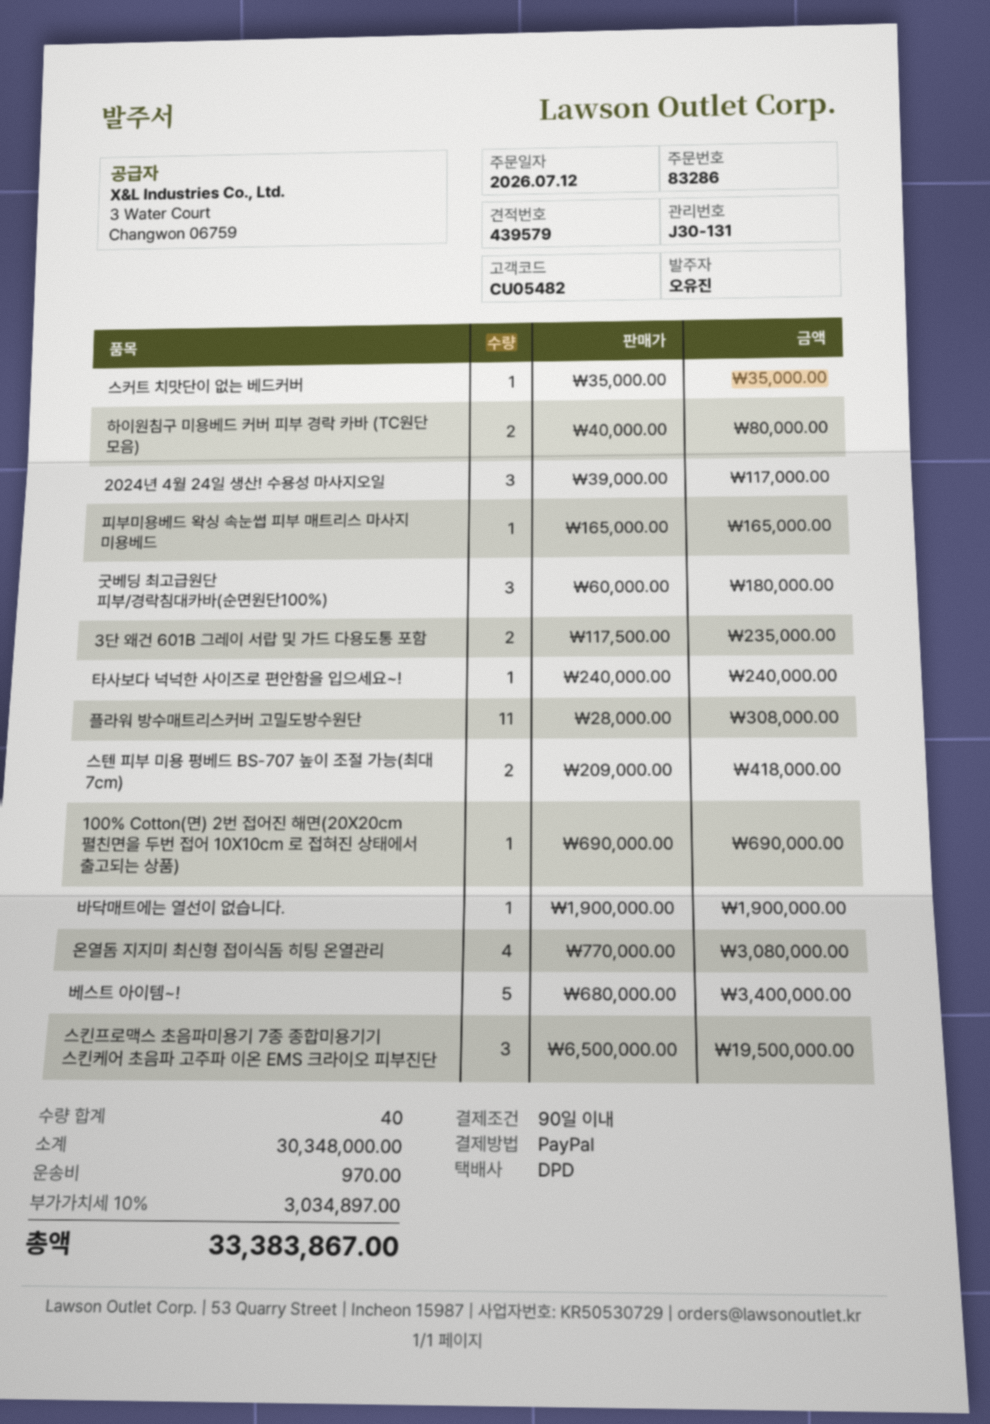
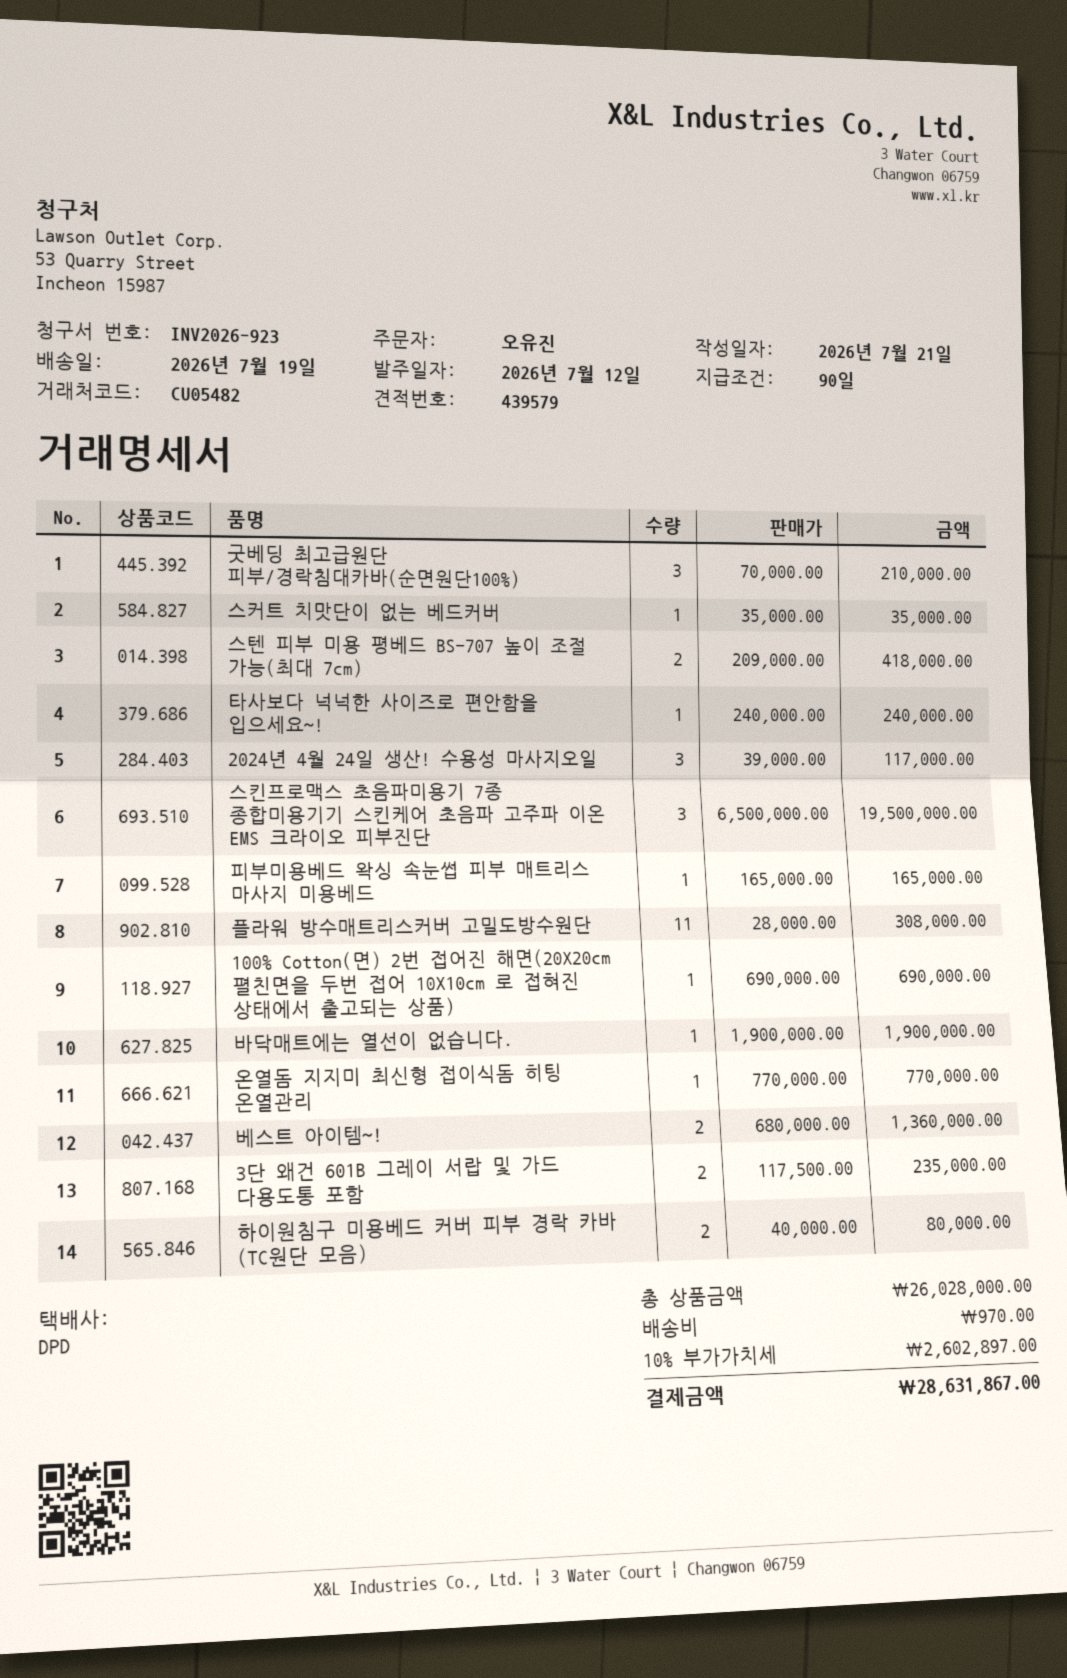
굿베딩 최고급원단 피부/경락침대카바(순면원단100%): 3 x 60000.00 = 180000.00 -> 3 x 70000.00 = 210000.00
온열돔 지지미 최신형 접이식돔 히팅 온열관리: 4 x 770000.00 = 3080000.00 -> 1 x 770000.00 = 770000.00
베스트 아이템~!: 5 x 680000.00 = 3400000.00 -> 2 x 680000.00 = 1360000.00
subtotal: 30348000.00 -> 26028000.00
tax: 10% = 3034897.00 -> 10% = 2602897.00
total: 33383867.00 -> 28631867.00

